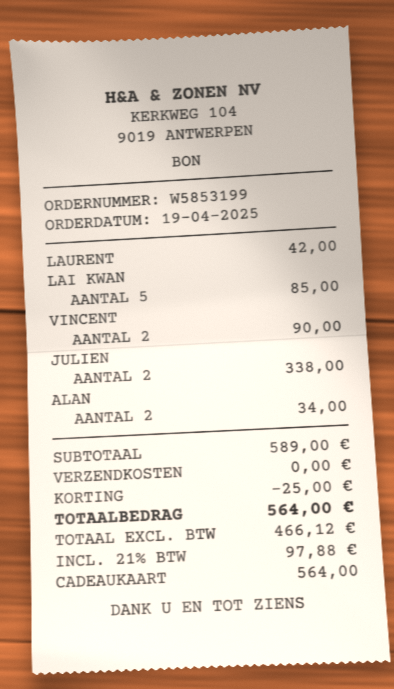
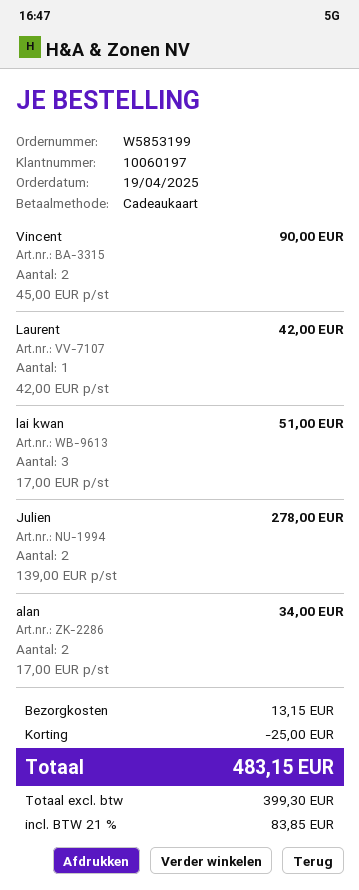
LAI KWAN: 5 for 85.00 -> 3 for 51.00
JULIEN: 2 for 338.00 -> 2 for 278.00
shipping: 0.00 -> 13.15
net: 466.12 -> 399.30
tax: 21% = 97.88 -> 21% = 83.85
total: 564.00 -> 483.15

